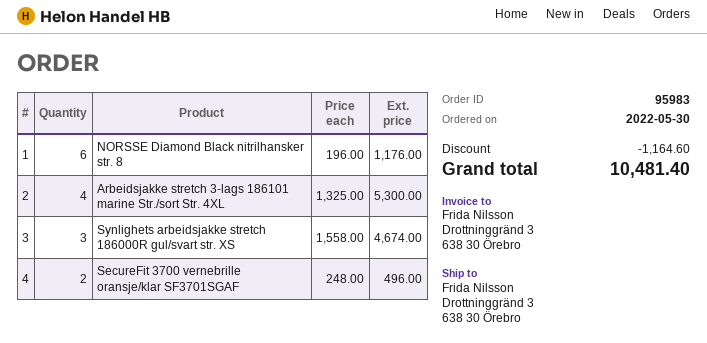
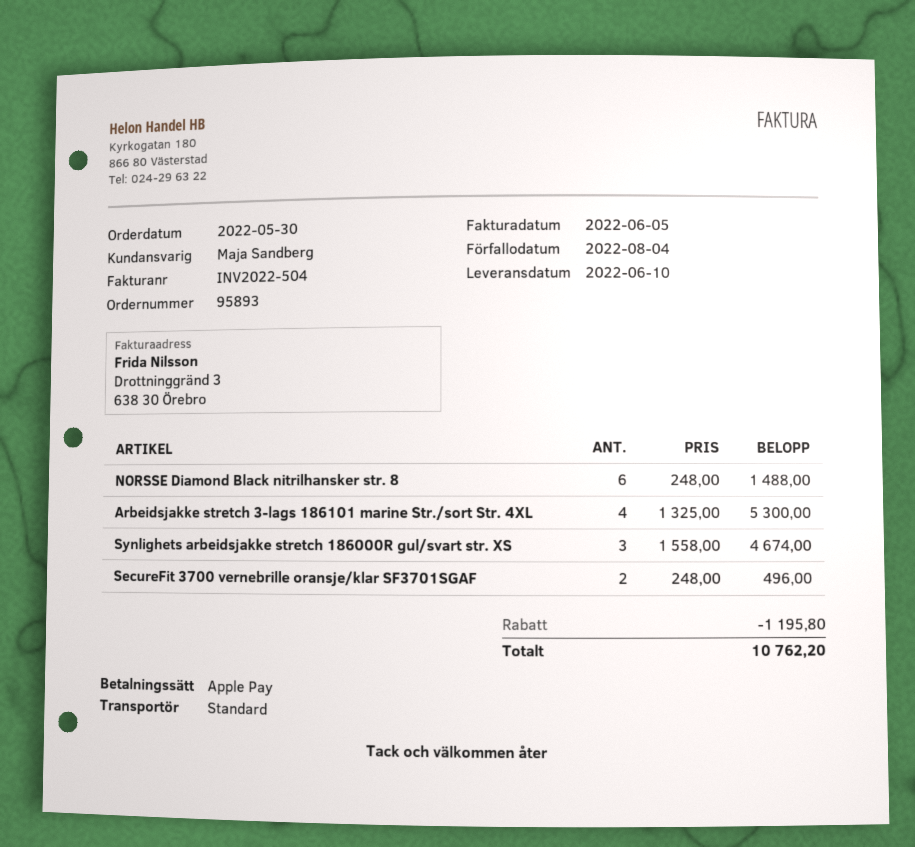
order number: 95983 -> 95893
NORSSE Diamond Black nitrilhansker str. 8: 6 x 196.00 = 1176.00 -> 6 x 248.00 = 1488.00
discount: 1164.60 -> 1195.80
total: 10481.40 -> 10762.20

